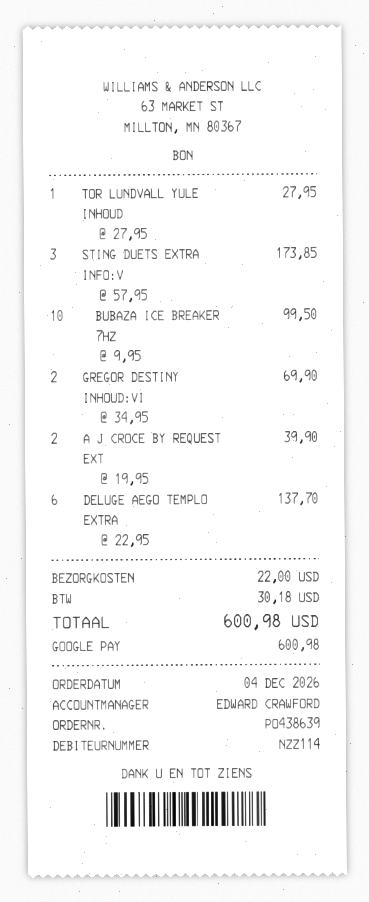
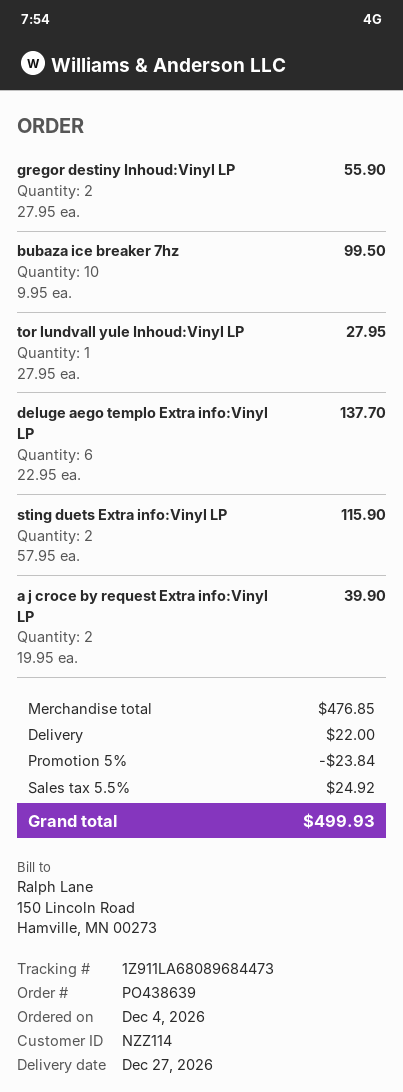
STING DUETS EXTRA INFO:V: 3 x 57.95 = 173.85 -> 2 x 57.95 = 115.90
GREGOR DESTINY INHOUD:VI: 2 x 34.95 = 69.90 -> 2 x 27.95 = 55.90
discount: none -> 5% = 23.84
tax: 30.18 -> 24.92
total: 600.98 -> 499.93

